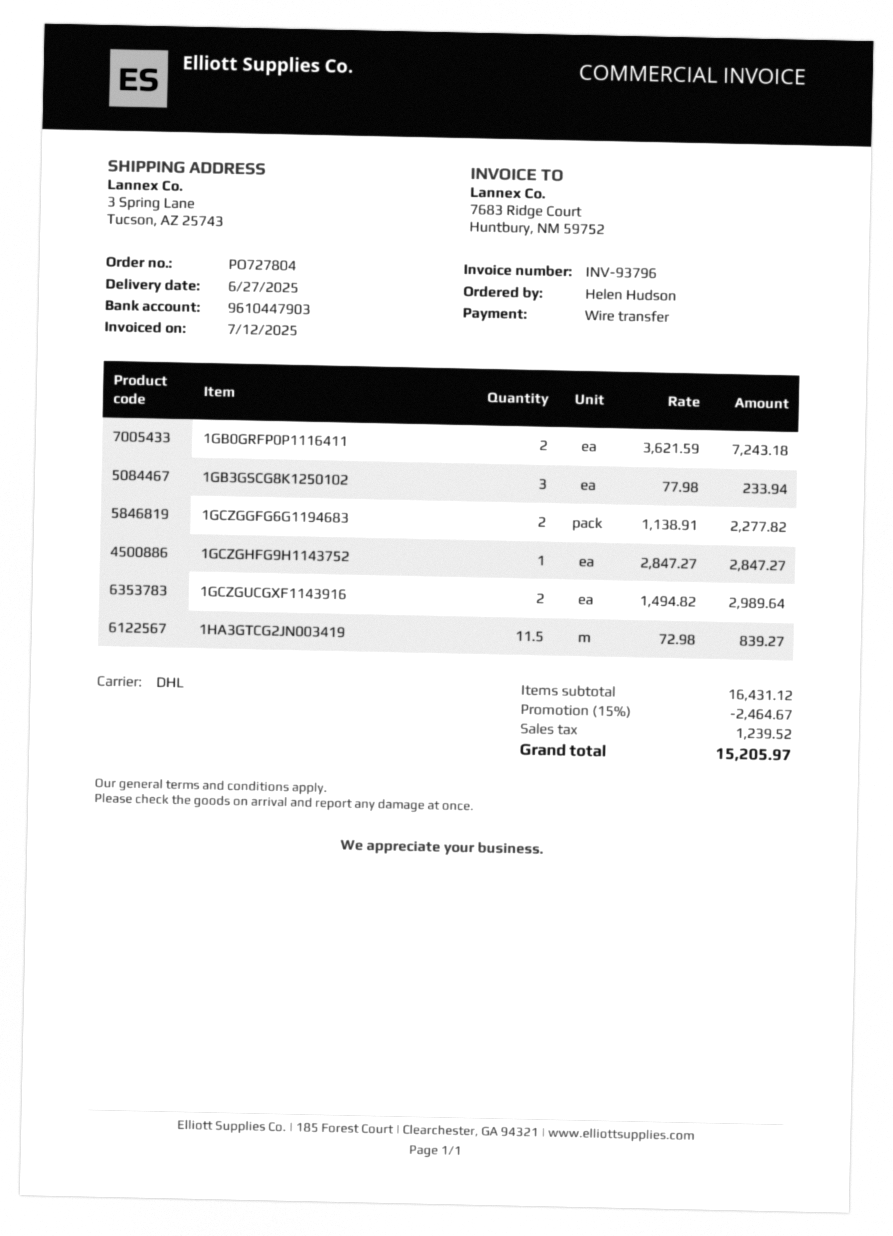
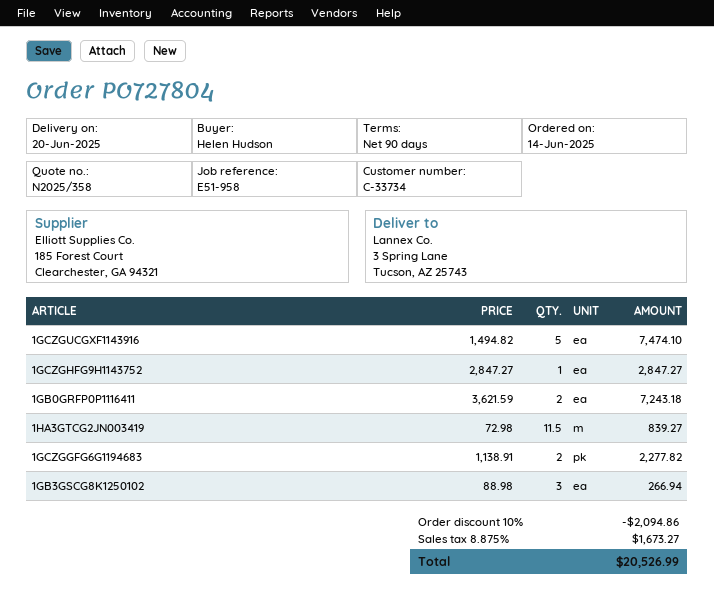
delivery date: 2025-06-27 -> 2025-06-20
1GB3GSCG8K1250102: 3 x 77.98 = 233.94 -> 3 x 88.98 = 266.94
1GCZGUCGXF1143916: 2 x 1494.82 = 2989.64 -> 5 x 1494.82 = 7474.10
discount: 15% = 2464.67 -> 10% = 2094.86
tax: 1239.52 -> 1673.27
total: 15205.97 -> 20526.99

